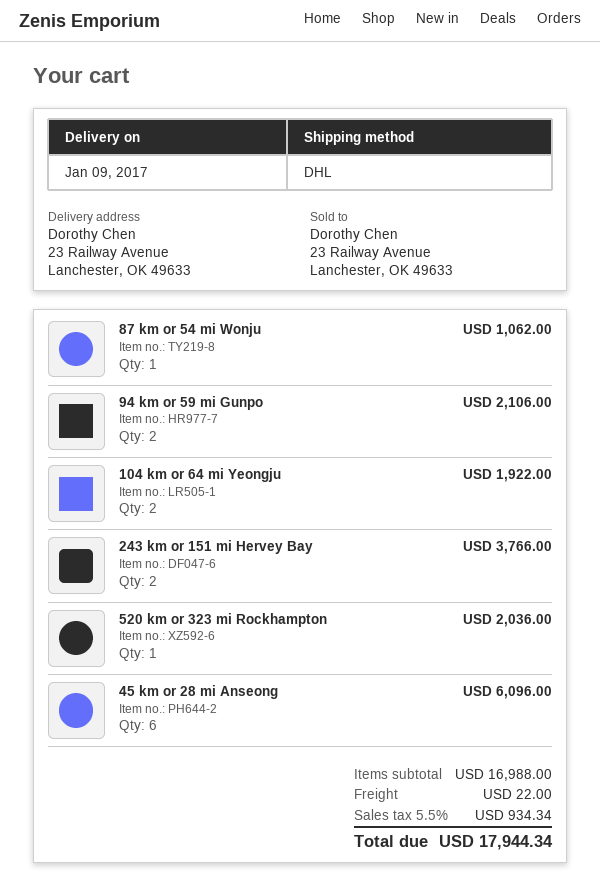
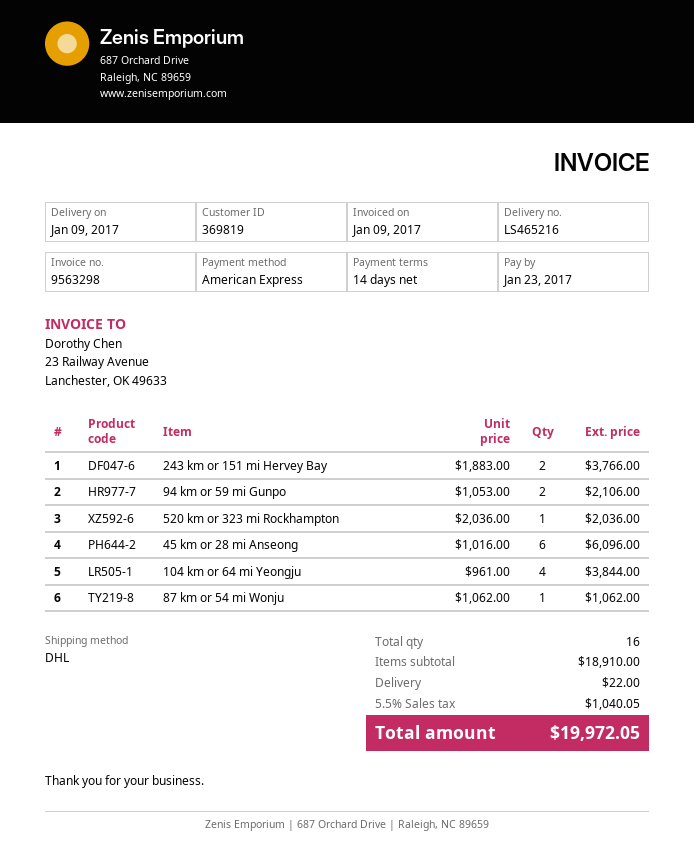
104 km or 64 mi Yeongju: 2 for 1922.00 -> 4 for 3844.00
subtotal: 16988.00 -> 18910.00
tax: 5.5% = 934.34 -> 5.5% = 1040.05
total: 17944.34 -> 19972.05

